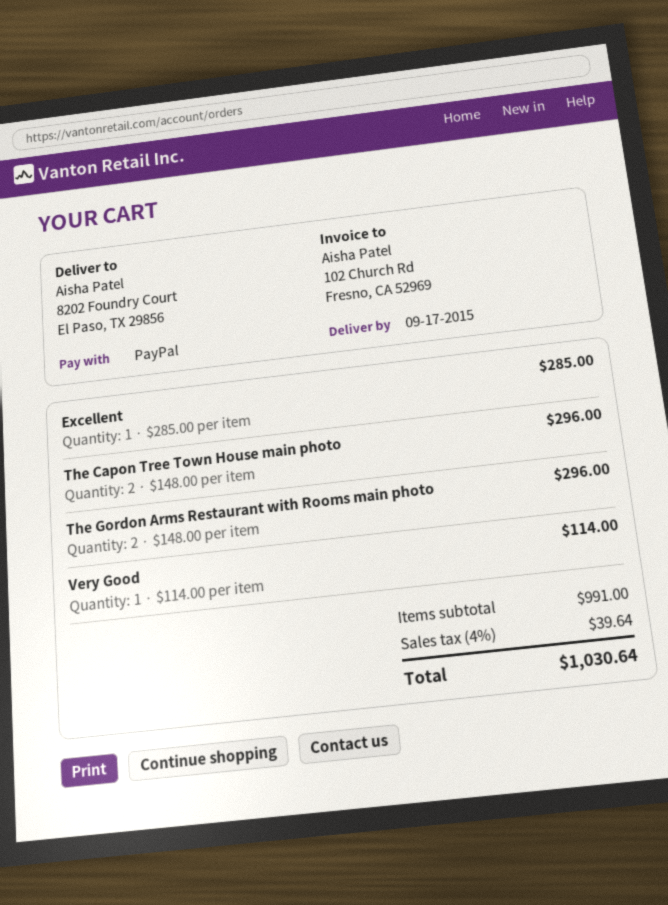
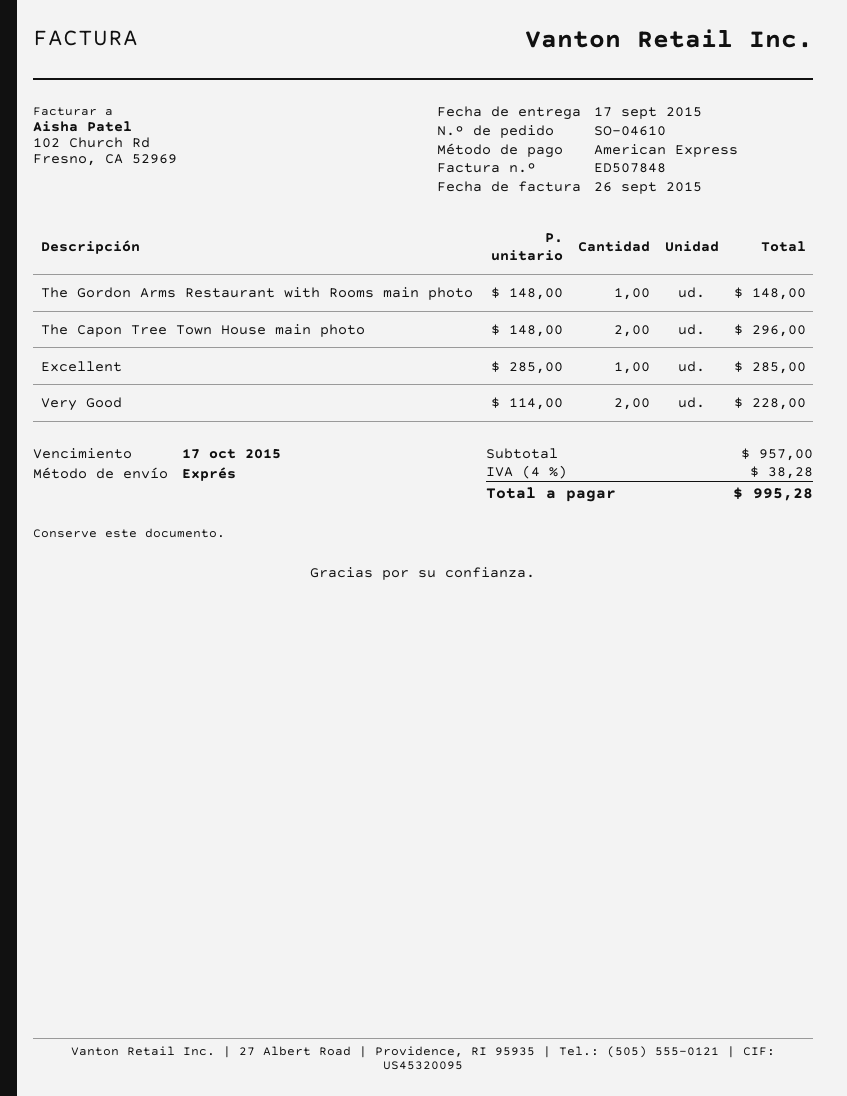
payment method: PayPal -> American Express
The Gordon Arms Restaurant with Rooms main photo: 2 x 148.00 = 296.00 -> 1 x 148.00 = 148.00
Very Good: 1 x 114.00 = 114.00 -> 2 x 114.00 = 228.00
subtotal: 991.00 -> 957.00
tax: 4% = 39.64 -> 4% = 38.28
total: 1030.64 -> 995.28

